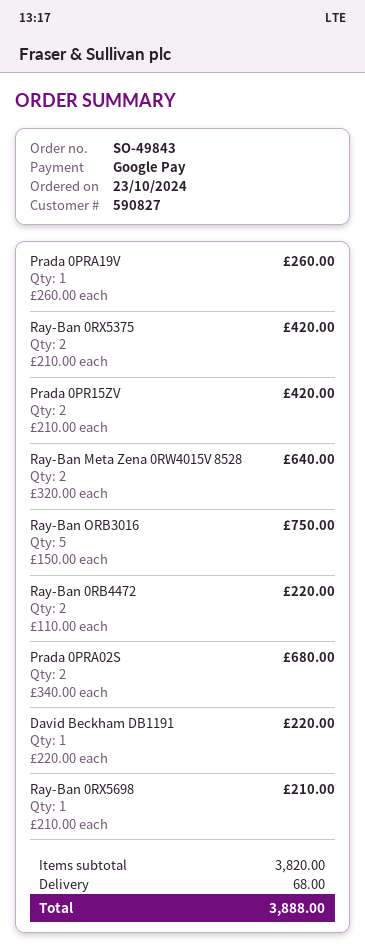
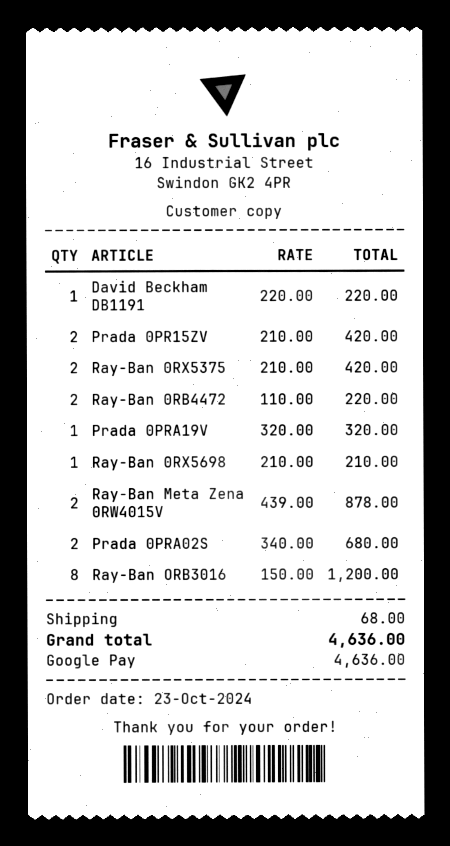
Prada 0PRA19V: 1 x 260.00 = 260.00 -> 1 x 320.00 = 320.00
Ray-Ban Meta Zena 0RW4015V 8528: 2 x 320.00 = 640.00 -> 2 x 439.00 = 878.00
Ray-Ban ORB3016: 5 x 150.00 = 750.00 -> 8 x 150.00 = 1200.00
total: 3888.00 -> 4636.00

